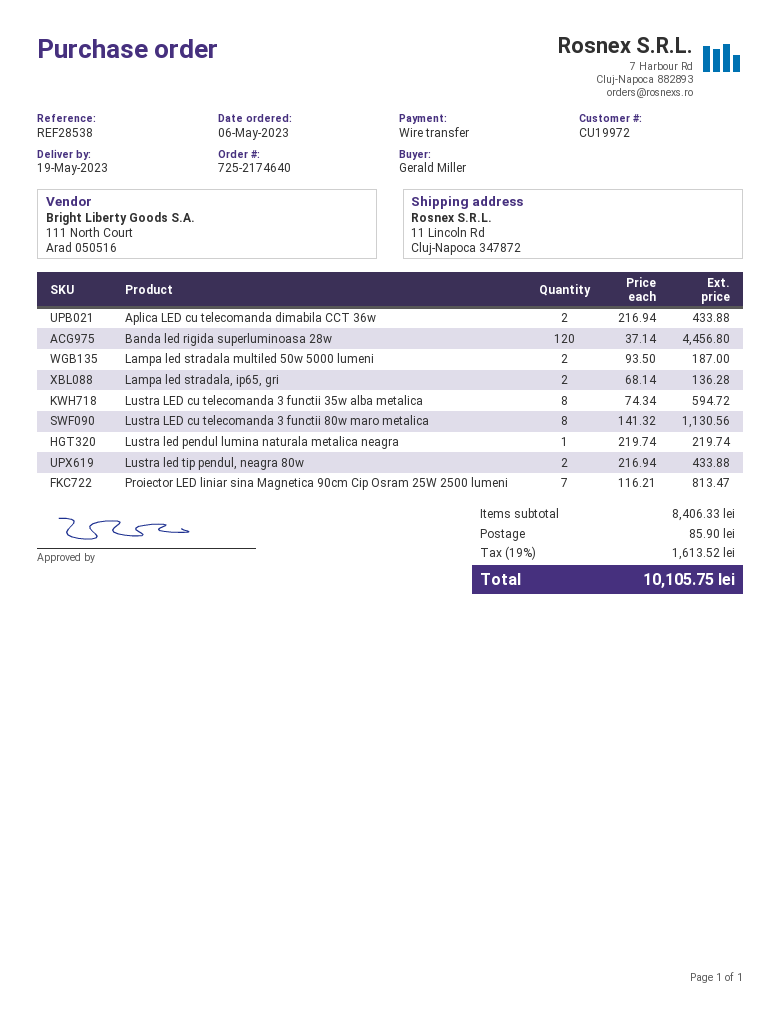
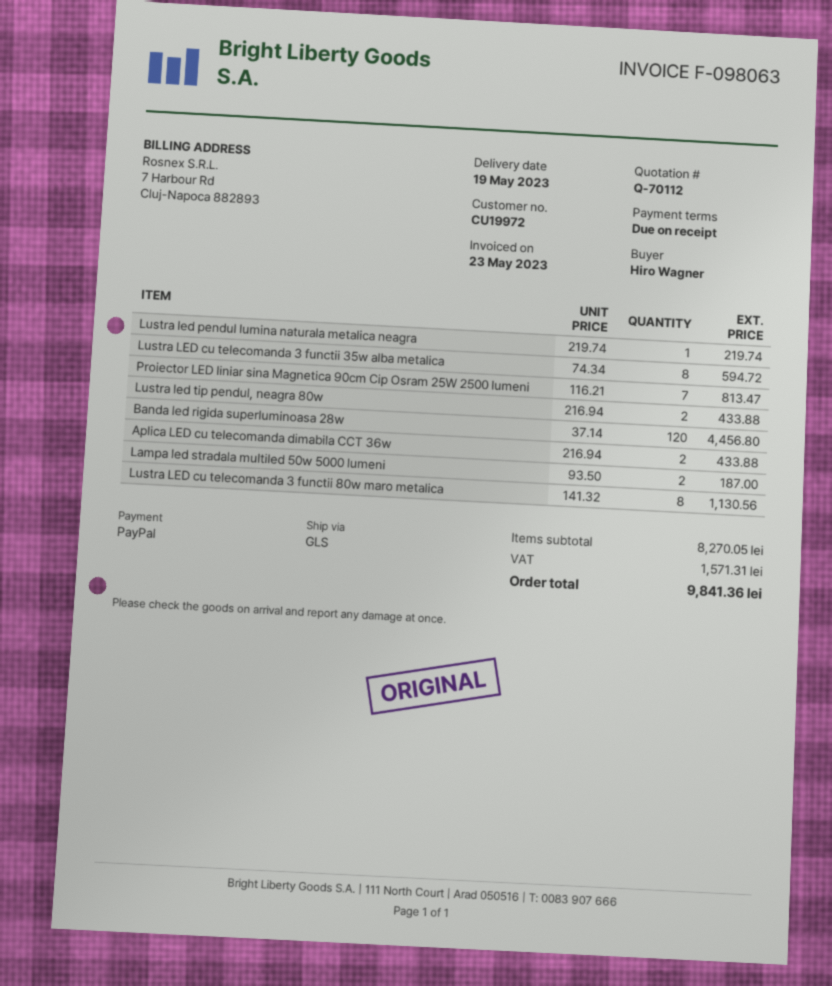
ordered by: Gerald Miller -> Hiro Wagner
payment method: bank transfer -> PayPal
Lampa led stradala, ip65, gri: 2 x 68.14 = 136.28 -> none
subtotal: 8406.33 -> 8270.05
shipping: 85.90 -> none
tax: 1613.52 -> 1571.31
total: 10105.75 -> 9841.36

